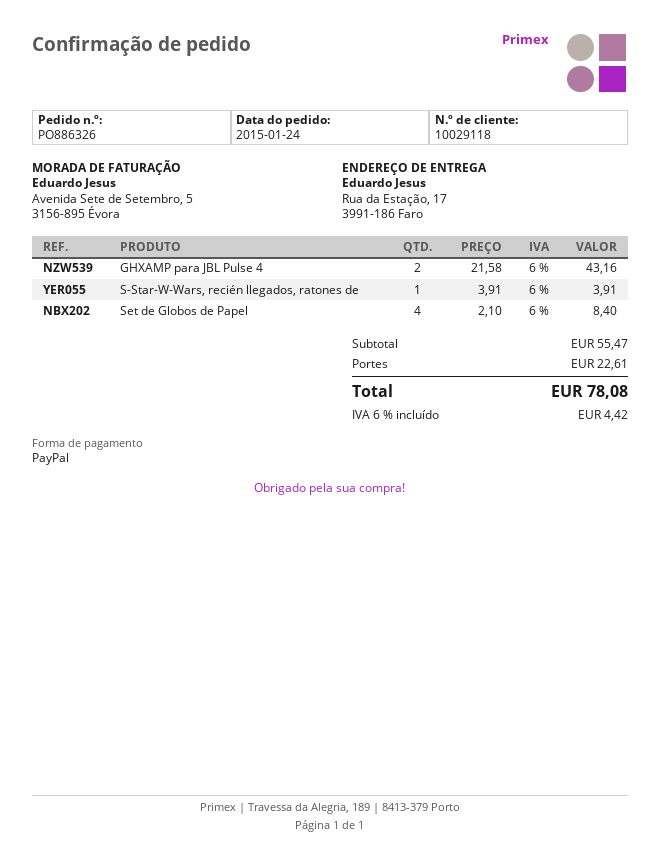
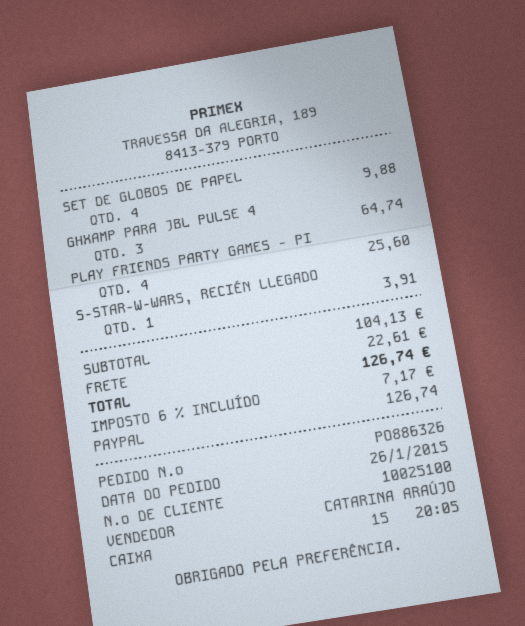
order date: 2015-01-24 -> 2015-01-26
customer number: 10029118 -> 10025100
GHXAMP para JBL Pulse 4: 2 for 43.16 -> 3 for 64.74
Set de Globos de Papel: 4 for 8.40 -> 4 for 9.88
PLAY FRIENDS PARTY GAMES - PI: none -> 4 for 25.60
subtotal: 55.47 -> 104.13
tax: 6% = 4.42 -> 6% = 7.17
total: 78.08 -> 126.74

